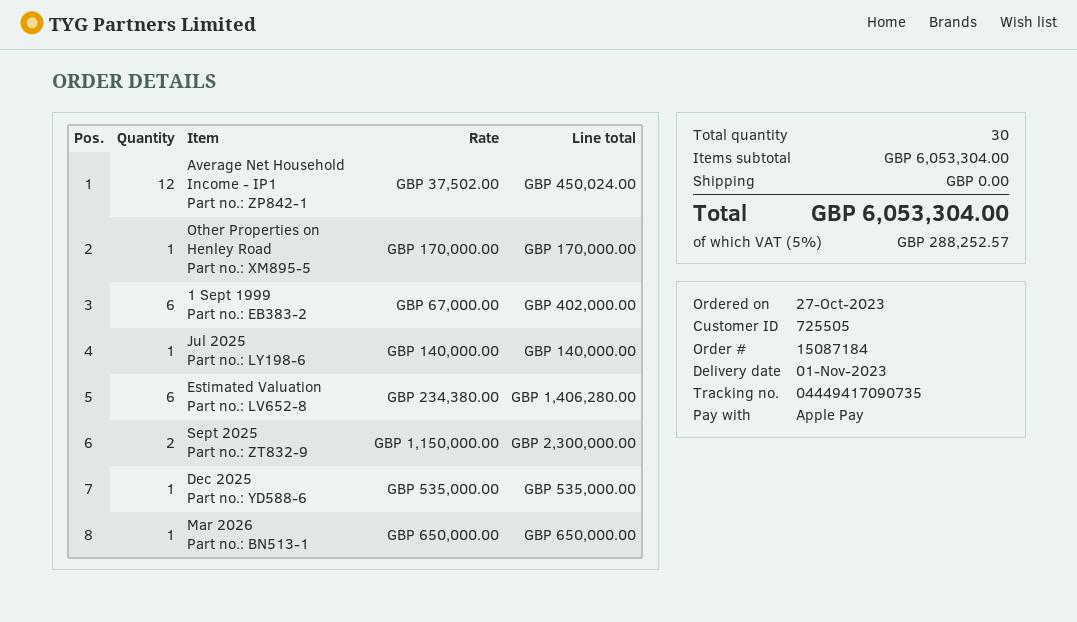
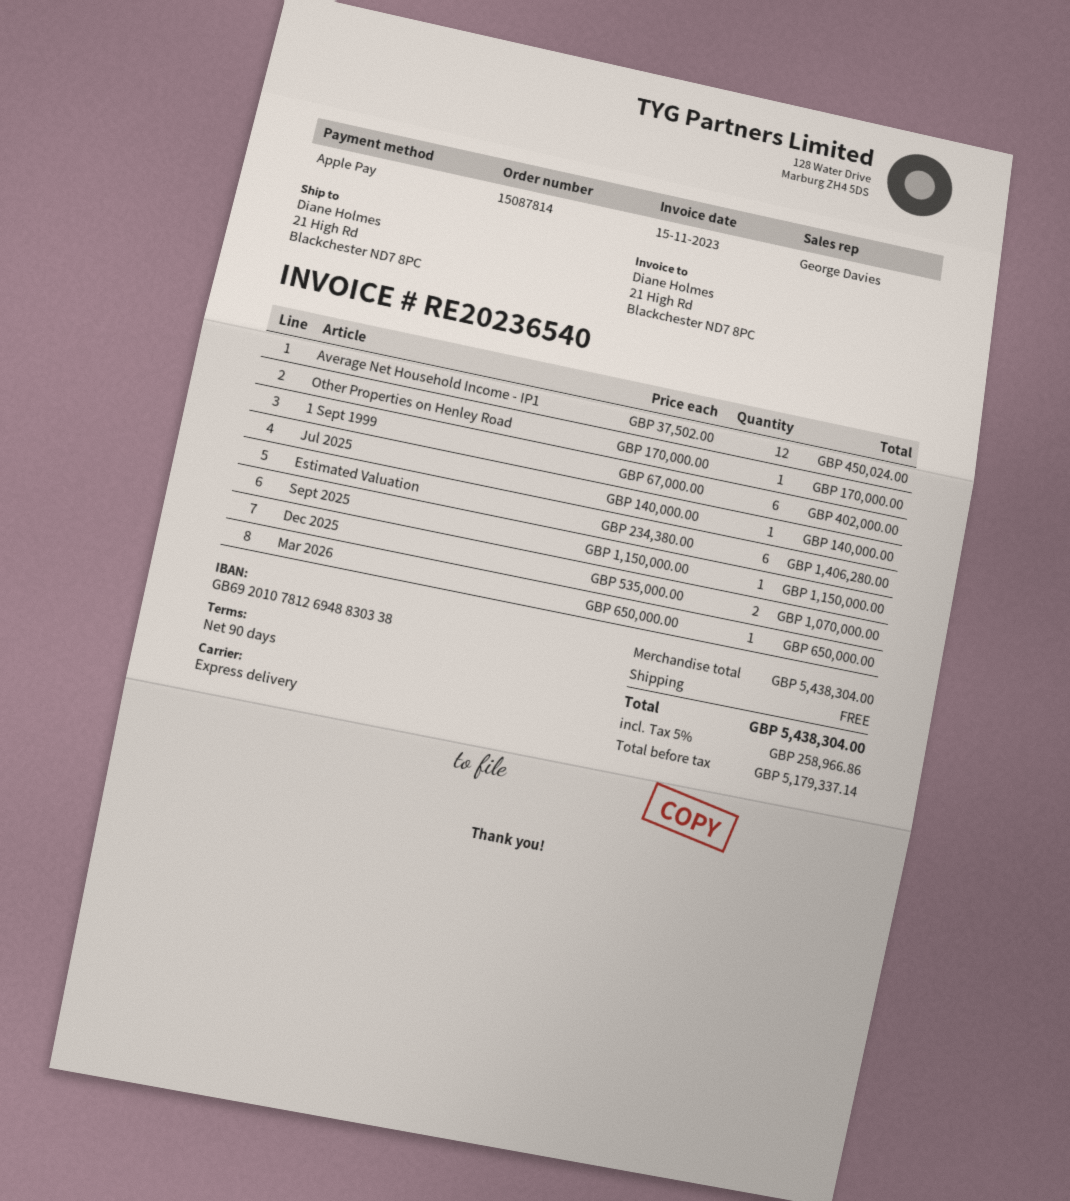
order number: 15087184 -> 15087814
Sept 2025: 2 x 1150000.00 = 2300000.00 -> 1 x 1150000.00 = 1150000.00
Dec 2025: 1 x 535000.00 = 535000.00 -> 2 x 535000.00 = 1070000.00
subtotal: 6053304.00 -> 5438304.00
tax: 5% = 288252.57 -> 5% = 258966.86
total: 6053304.00 -> 5438304.00

